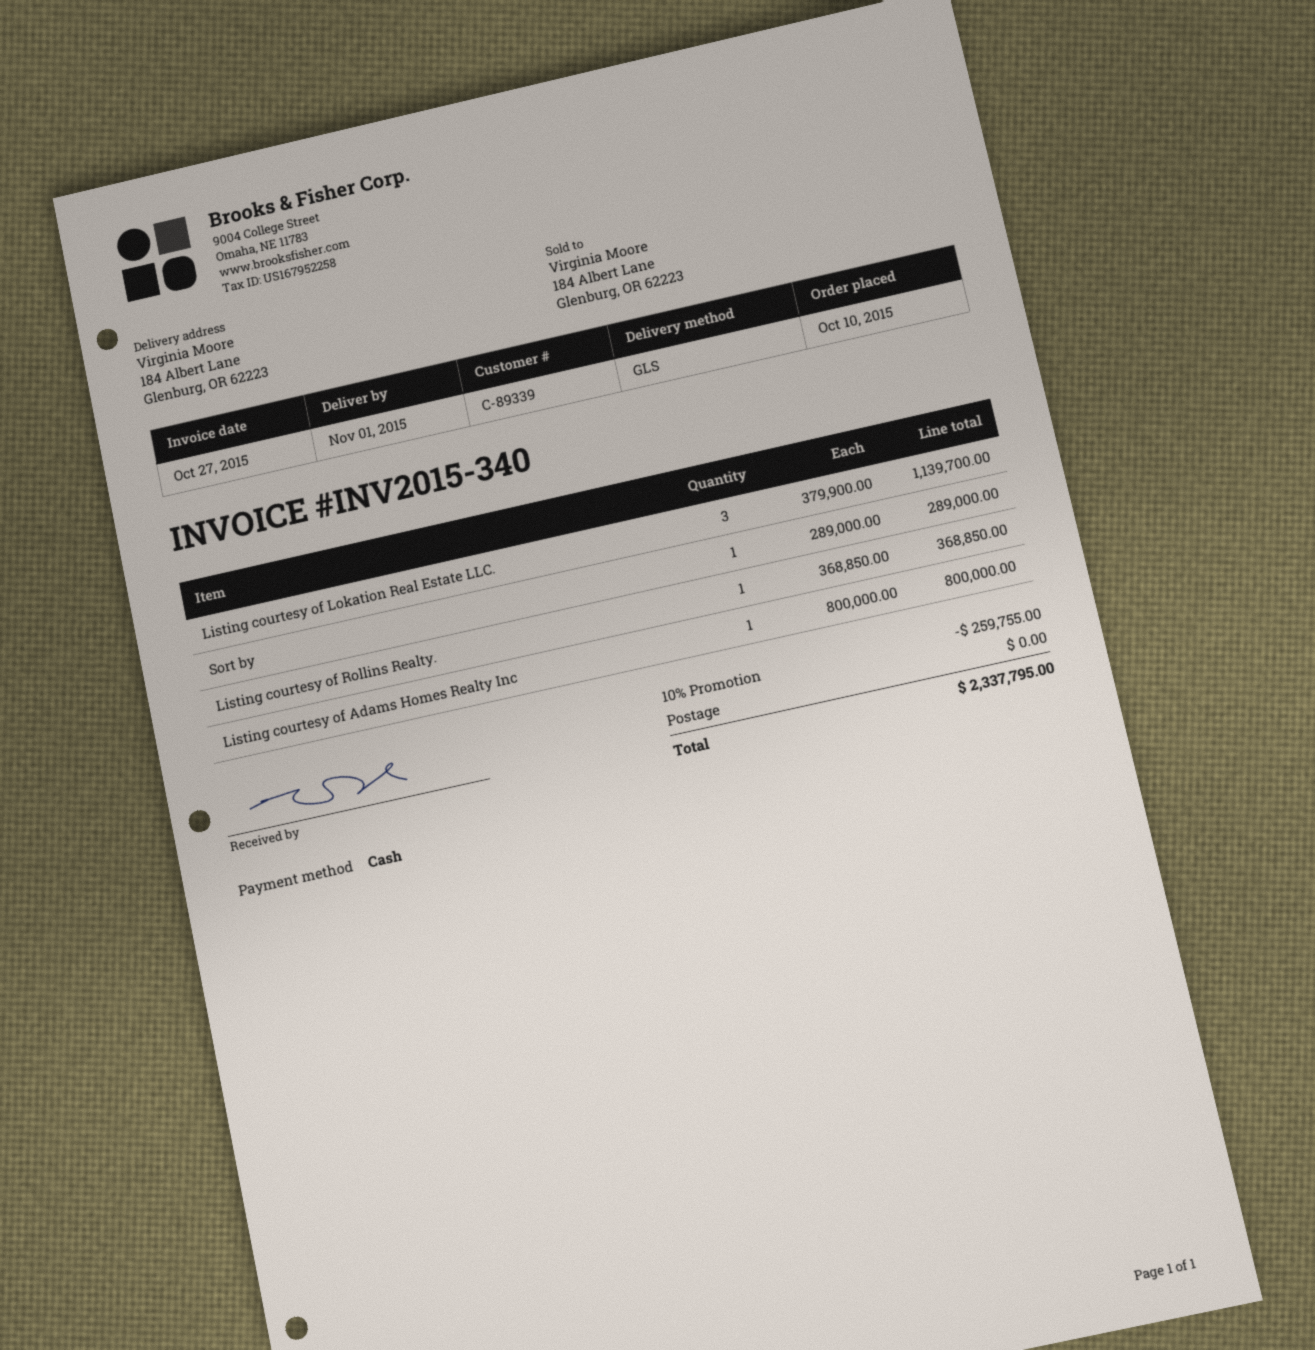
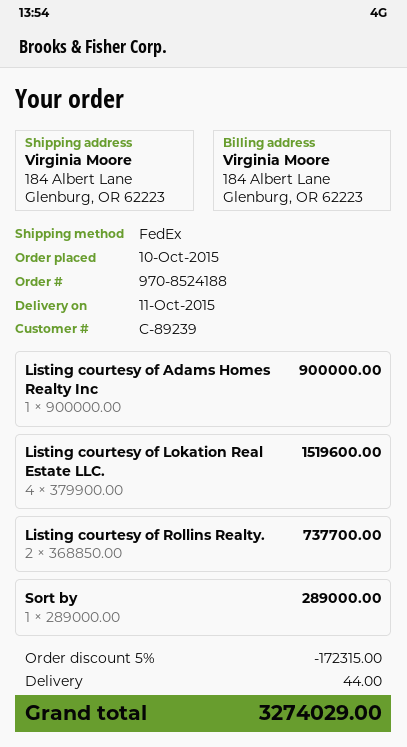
delivery date: 2015-11-01 -> 2015-10-11
customer number: C-89339 -> C-89239
shipping method: GLS -> FedEx
Listing courtesy of Lokation Real Estate LLC.: 3 x 379900.00 = 1139700.00 -> 4 x 379900.00 = 1519600.00
Listing courtesy of Rollins Realty.: 1 x 368850.00 = 368850.00 -> 2 x 368850.00 = 737700.00
Listing courtesy of Adams Homes Realty Inc: 1 x 800000.00 = 800000.00 -> 1 x 900000.00 = 900000.00
discount: 10% = 259755.00 -> 5% = 172315.00
shipping: 0.00 -> 44.00
total: 2337795.00 -> 3274029.00

